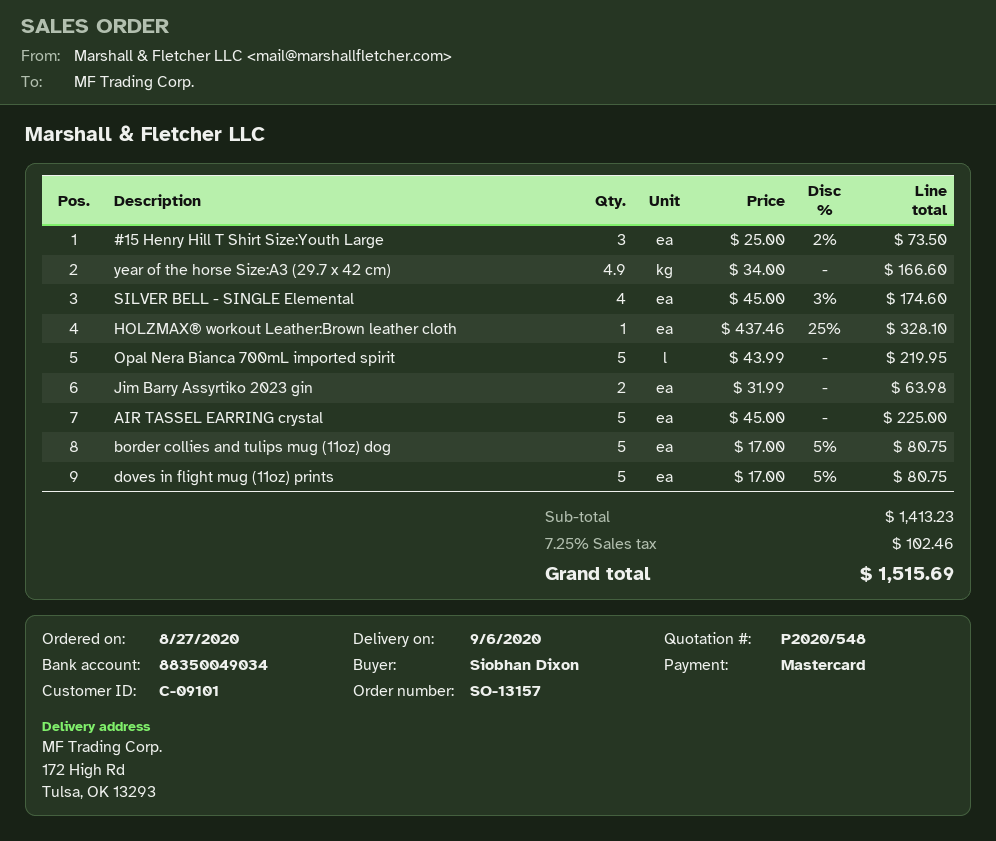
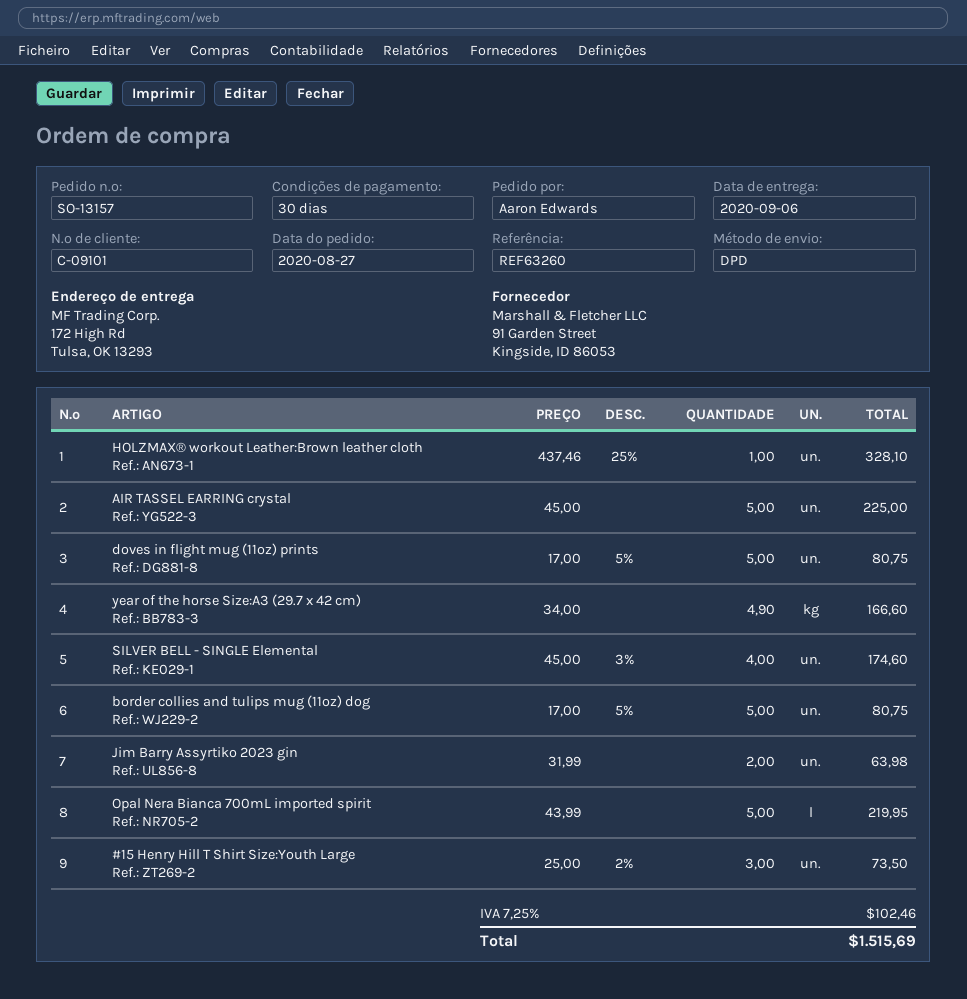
ordered by: Siobhan Dixon -> Aaron Edwards

